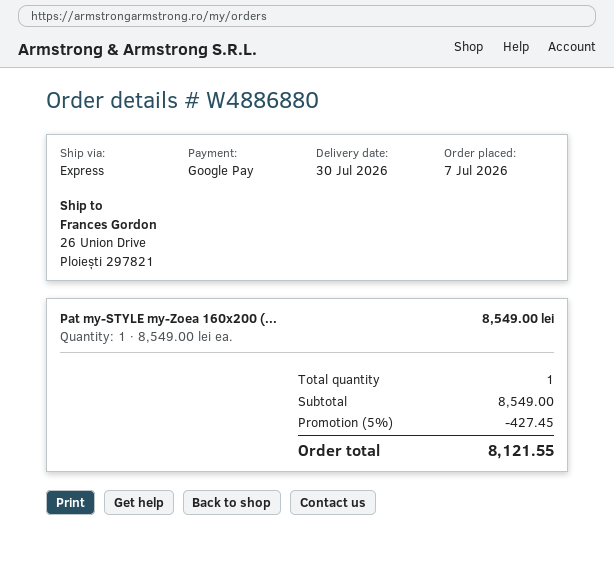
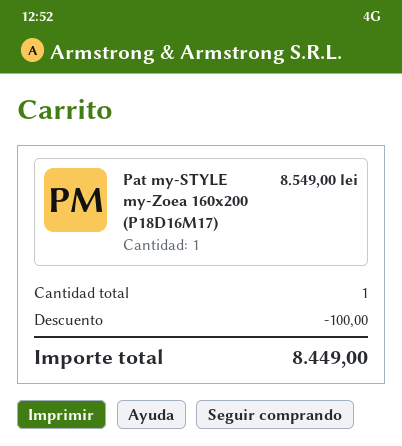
discount: 427.45 -> 100.00
total: 8121.55 -> 8449.00

